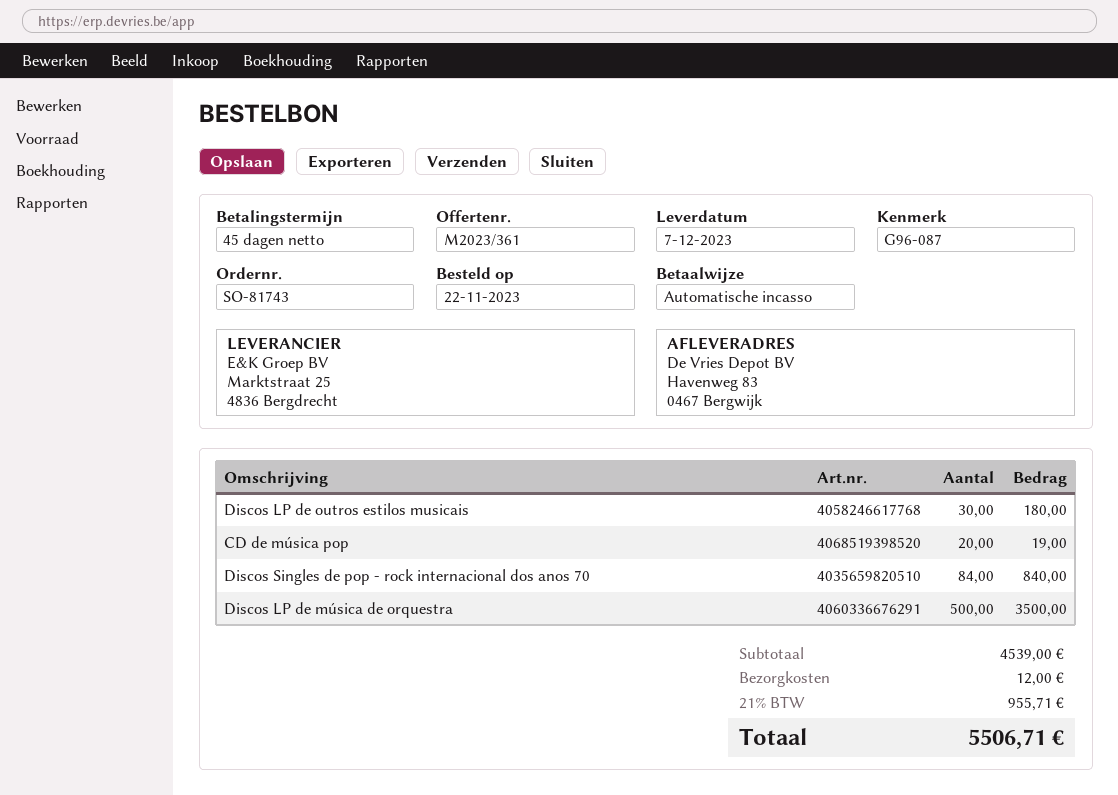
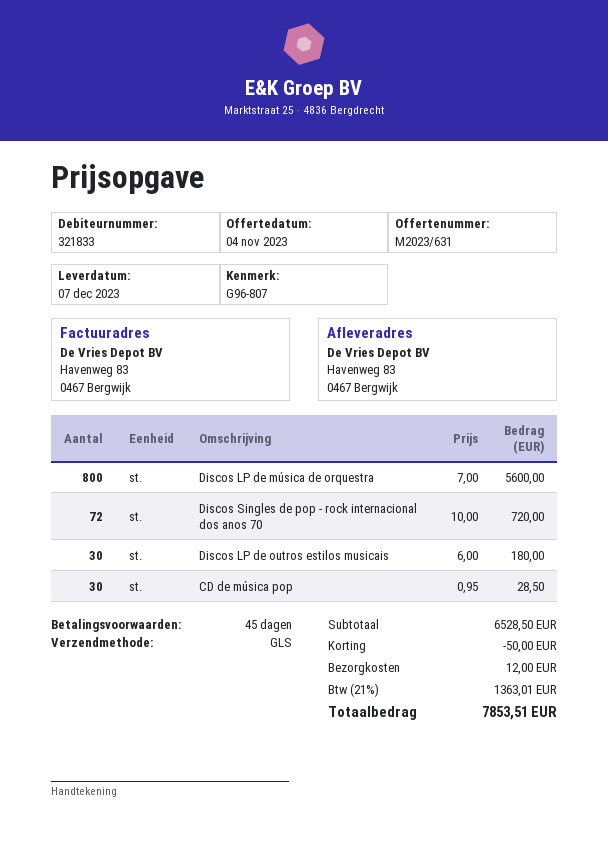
quote number: M2023/361 -> M2023/631
reference: G96-087 -> G96-807
CD de música pop: 20 for 19.00 -> 30 for 28.50
Discos Singles de pop - rock internacional dos anos 70: 84 for 840.00 -> 72 for 720.00
Discos LP de música de orquestra: 500 for 3500.00 -> 800 for 5600.00
subtotal: 4539.00 -> 6528.50
discount: none -> 50.00
tax: 21% = 955.71 -> 21% = 1363.01
total: 5506.71 -> 7853.51

